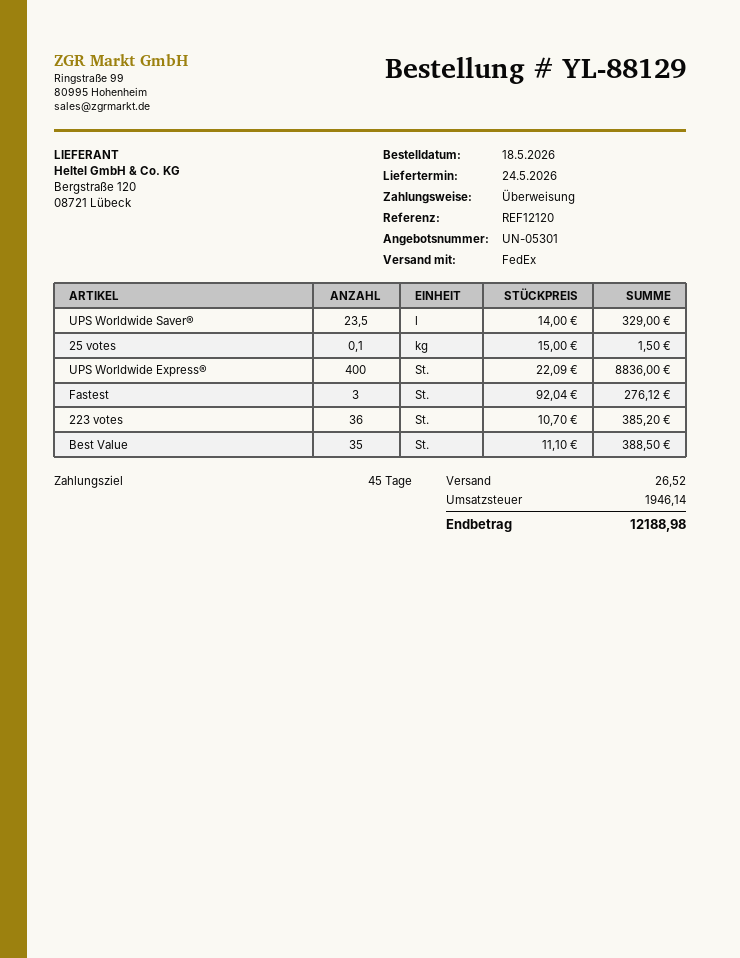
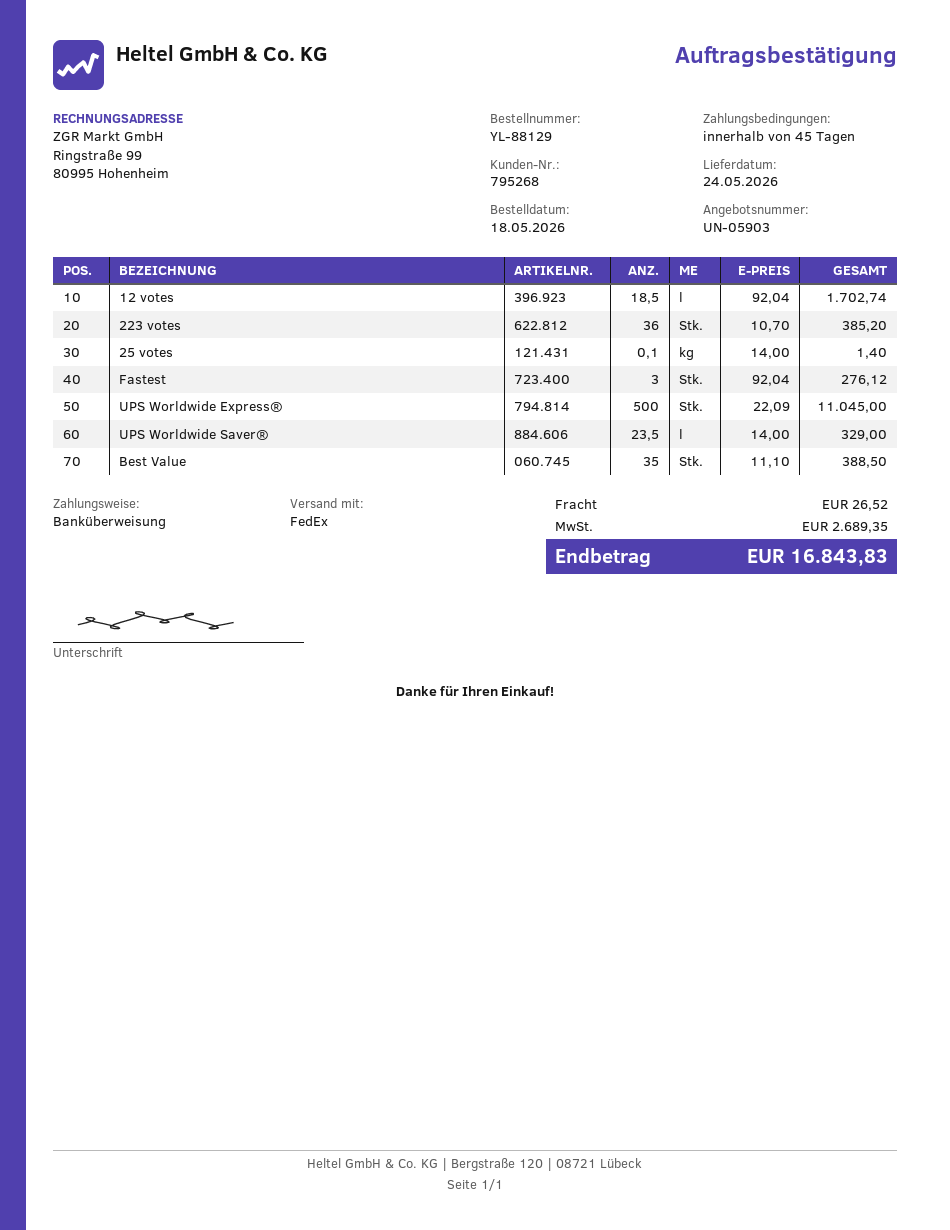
quote number: UN-05301 -> UN-05903
25 votes: 0.1 x 15.00 = 1.50 -> 0.1 x 14.00 = 1.40
UPS Worldwide Express®: 400 x 22.09 = 8836.00 -> 500 x 22.09 = 11045.00
12 votes: none -> 18.5 x 92.04 = 1702.74
tax: 1946.14 -> 2689.35
total: 12188.98 -> 16843.83

